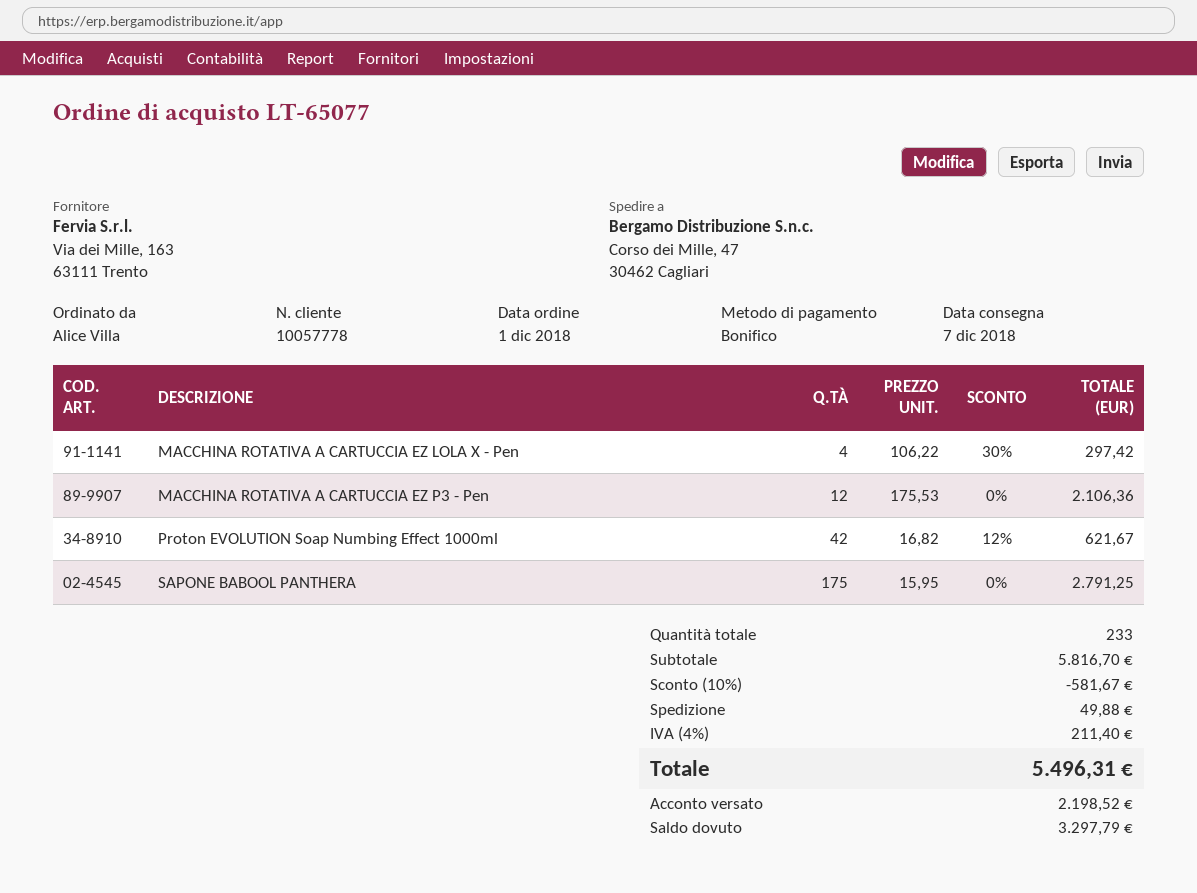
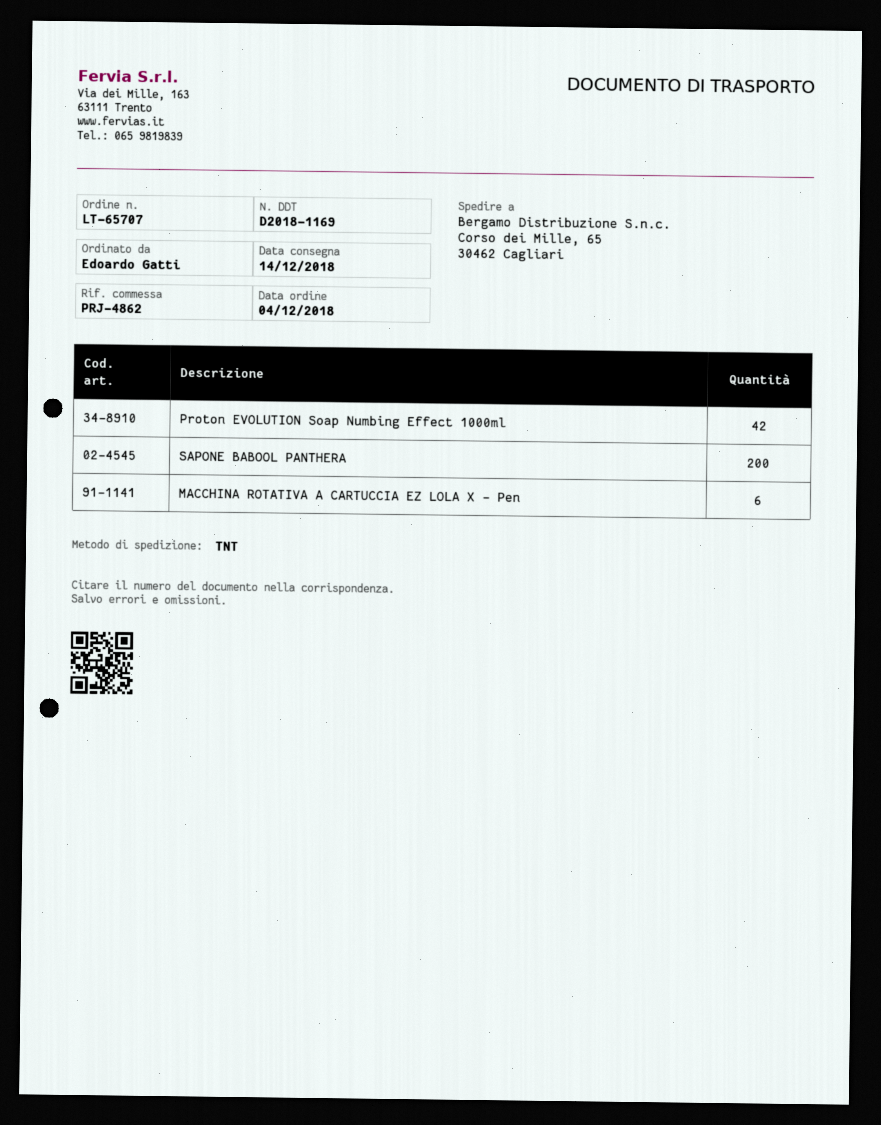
order number: LT-65077 -> LT-65707
order date: 2018-12-01 -> 2018-12-04
delivery date: 2018-12-07 -> 2018-12-14
ordered by: Alice Villa -> Edoardo Gatti
ship to: Corso dei Mille, 47, 30462 Cagliari -> Corso dei Mille, 65, 30462 Cagliari
MACCHINA ROTATIVA A CARTUCCIA EZ LOLA X - Pen: 4 -> 6
MACCHINA ROTATIVA A CARTUCCIA EZ P3 - Pen: 12 -> none
SAPONE BABOOL PANTHERA: 175 -> 200

